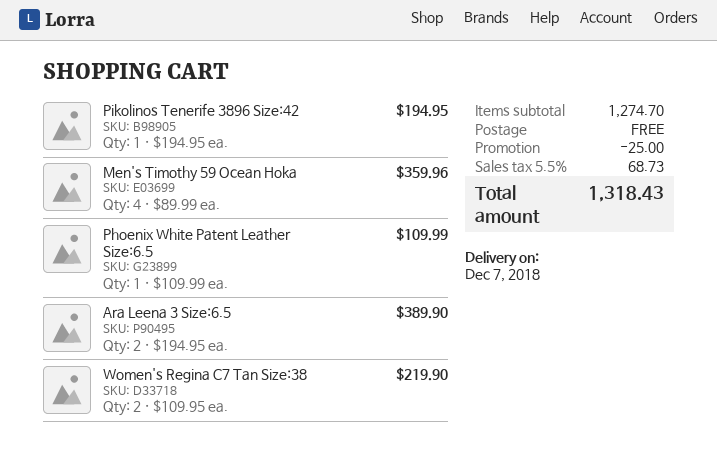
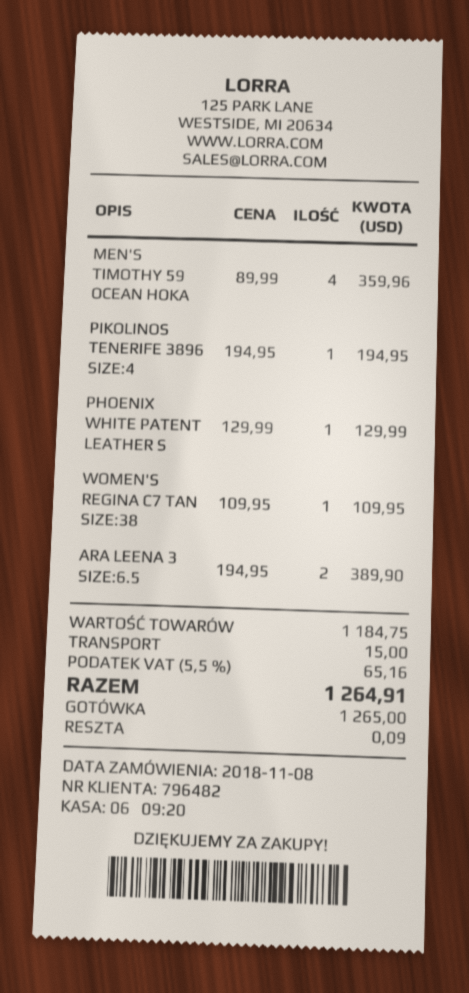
Phoenix White Patent Leather Size:6.5: 1 x 109.99 = 109.99 -> 1 x 129.99 = 129.99
Women's Regina C7 Tan Size:38: 2 x 109.95 = 219.90 -> 1 x 109.95 = 109.95
subtotal: 1274.70 -> 1184.75
discount: 25.00 -> none
shipping: 0.00 -> 15.00
tax: 5.5% = 68.73 -> 5.5% = 65.16
total: 1318.43 -> 1264.91

